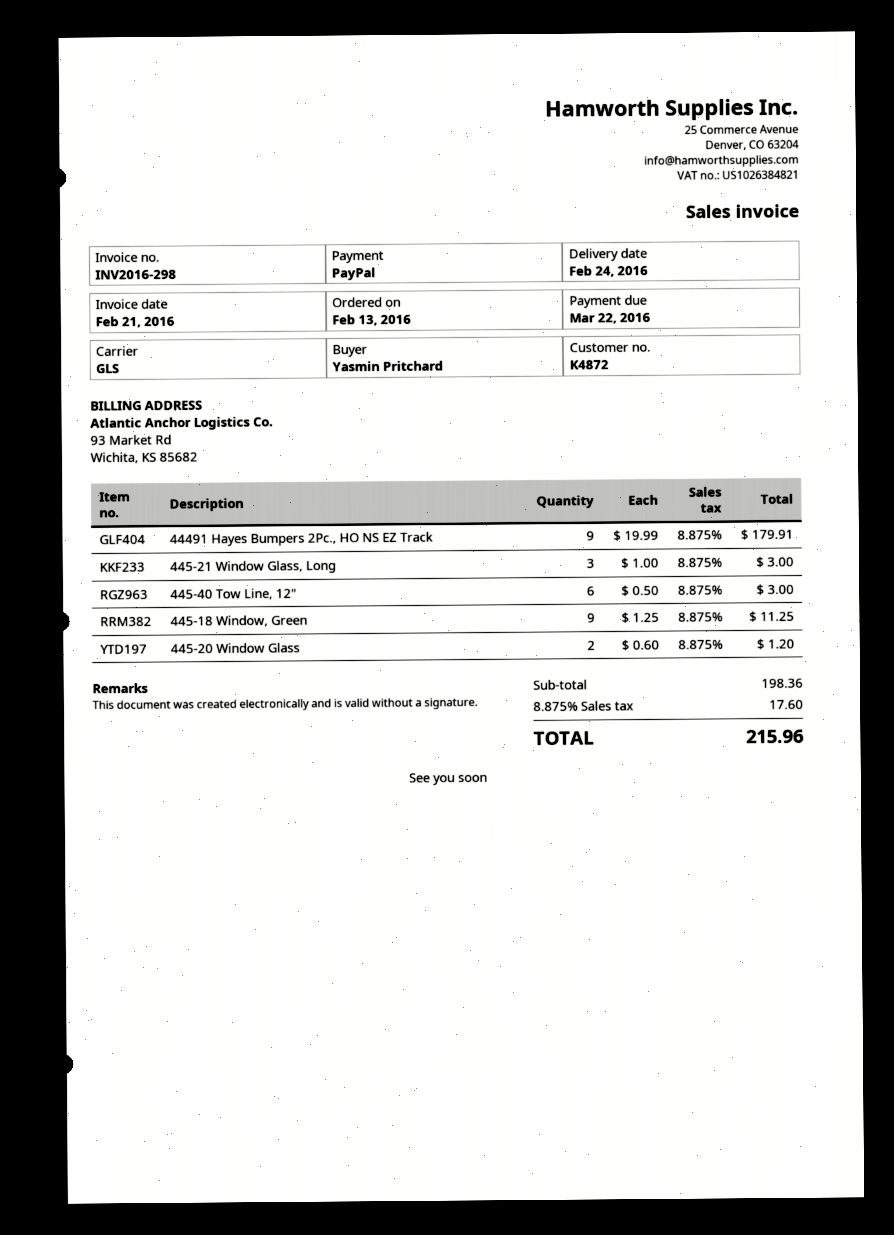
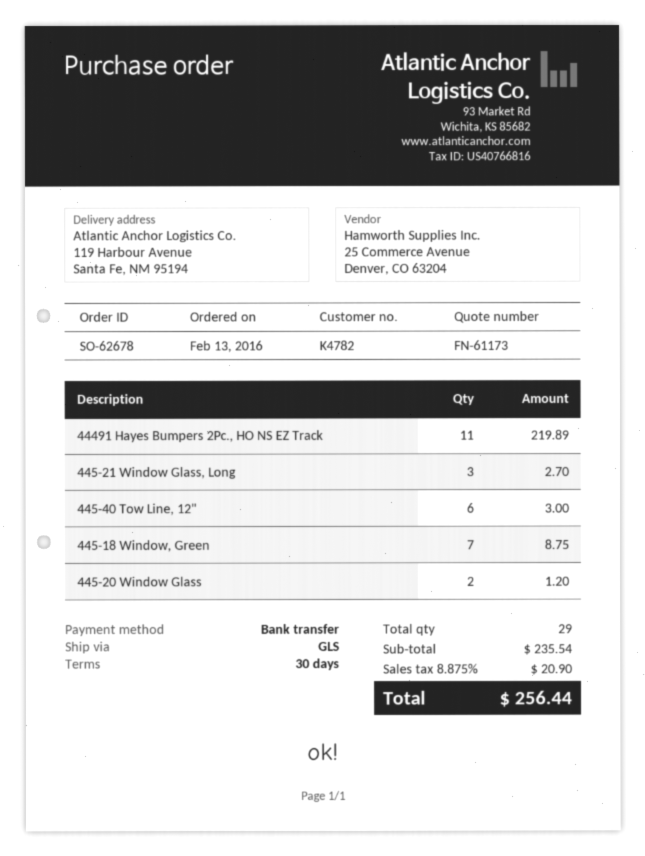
customer number: K4872 -> K4782
payment method: PayPal -> bank transfer
44491 Hayes Bumpers 2Pc., HO NS EZ Track: 9 for 179.91 -> 11 for 219.89
445-21 Window Glass, Long: 3 for 3.00 -> 3 for 2.70
445-18 Window, Green: 9 for 11.25 -> 7 for 8.75
subtotal: 198.36 -> 235.54
tax: 8.875% = 17.60 -> 8.875% = 20.90
total: 215.96 -> 256.44

